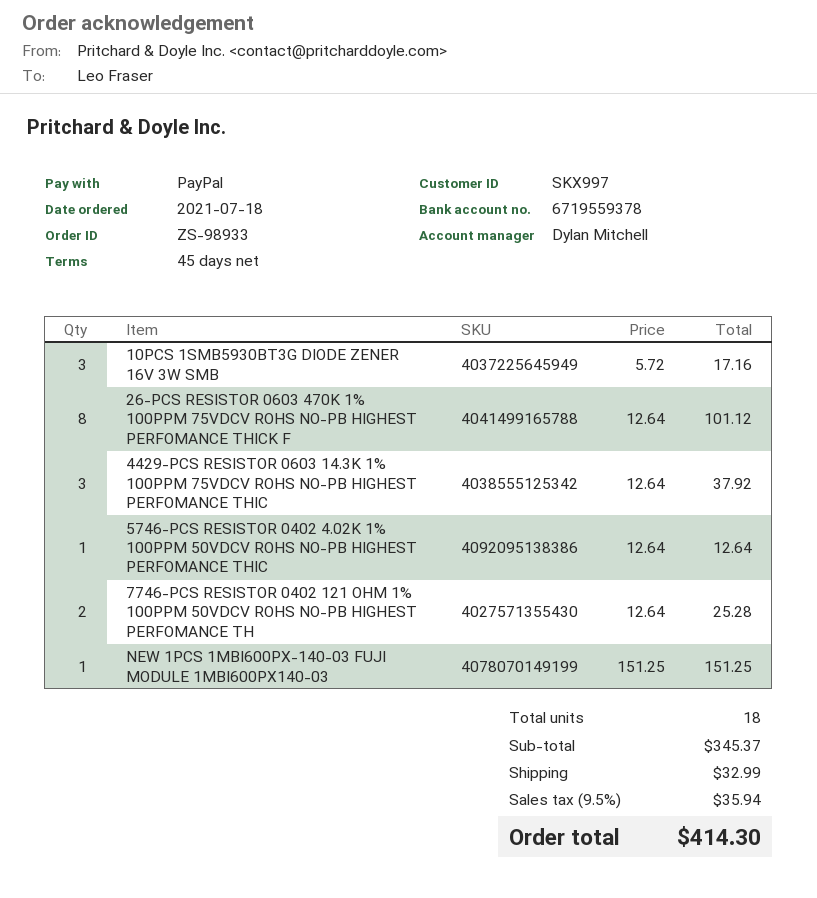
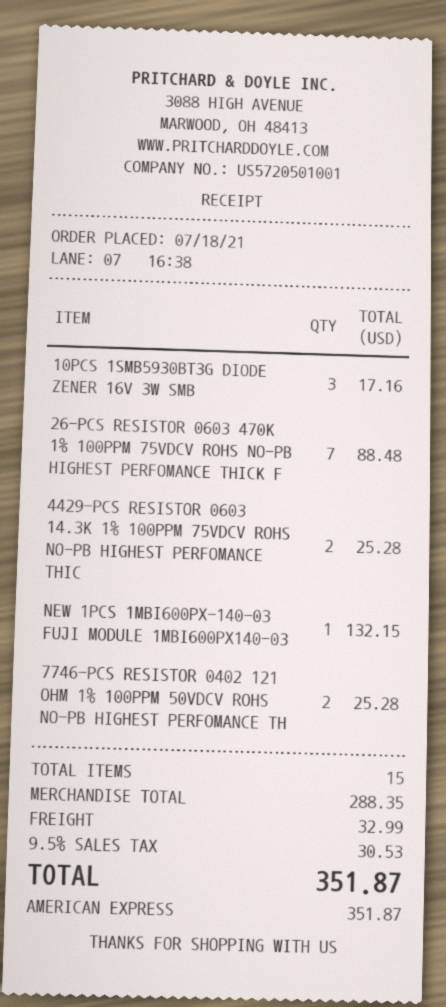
payment method: PayPal -> American Express
26-PCS RESISTOR 0603 470K 1% 100PPM 75VDCV ROHS NO-PB HIGHEST PERFOMANCE THICK F: 8 for 101.12 -> 7 for 88.48
4429-PCS RESISTOR 0603 14.3K 1% 100PPM 75VDCV ROHS NO-PB HIGHEST PERFOMANCE THIC: 3 for 37.92 -> 2 for 25.28
5746-PCS RESISTOR 0402 4.02K 1% 100PPM 50VDCV ROHS NO-PB HIGHEST PERFOMANCE THIC: 1 for 12.64 -> none
NEW 1PCS 1MBI600PX-140-03 FUJI MODULE 1MBI600PX140-03: 1 for 151.25 -> 1 for 132.15
total quantity: 18 -> 15
subtotal: 345.37 -> 288.35
tax: 9.5% = 35.94 -> 9.5% = 30.53
total: 414.30 -> 351.87

